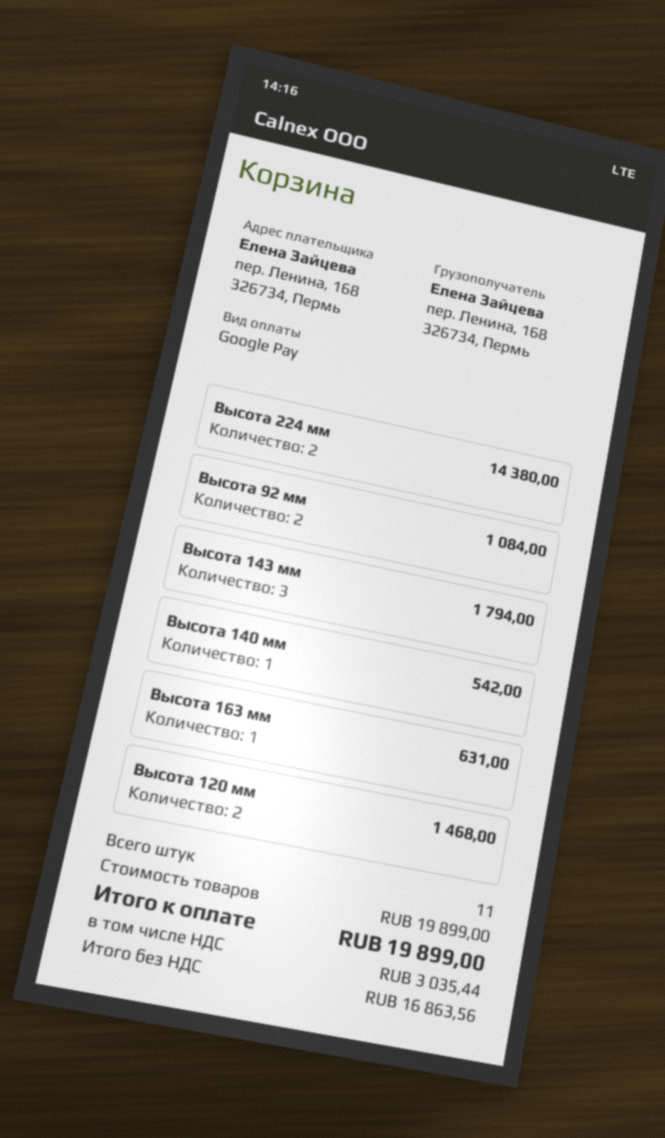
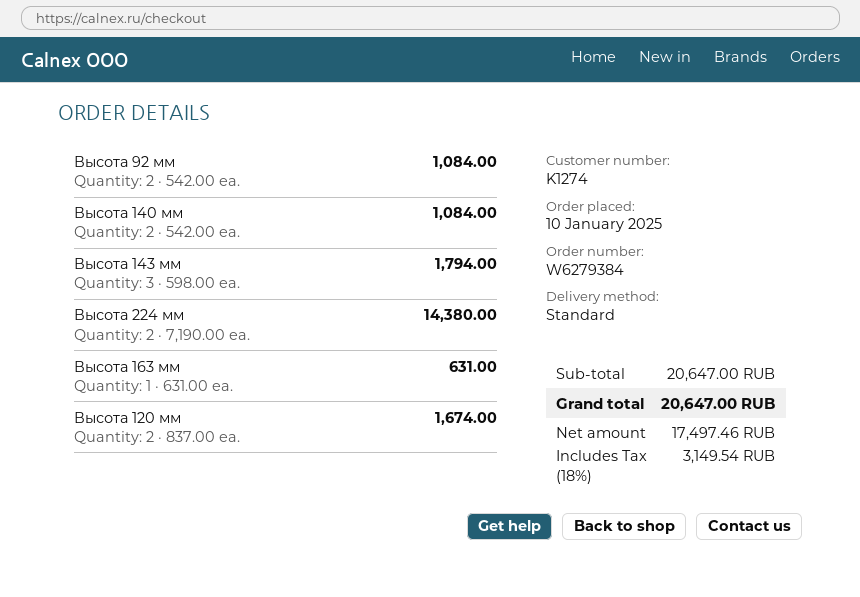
Высота 140 мм: 1 for 542.00 -> 2 for 1084.00
Высота 120 мм: 2 for 1468.00 -> 2 for 1674.00
subtotal: 19899.00 -> 20647.00
net: 16863.56 -> 17497.46
tax: 3035.44 -> 3149.54
total: 19899.00 -> 20647.00

